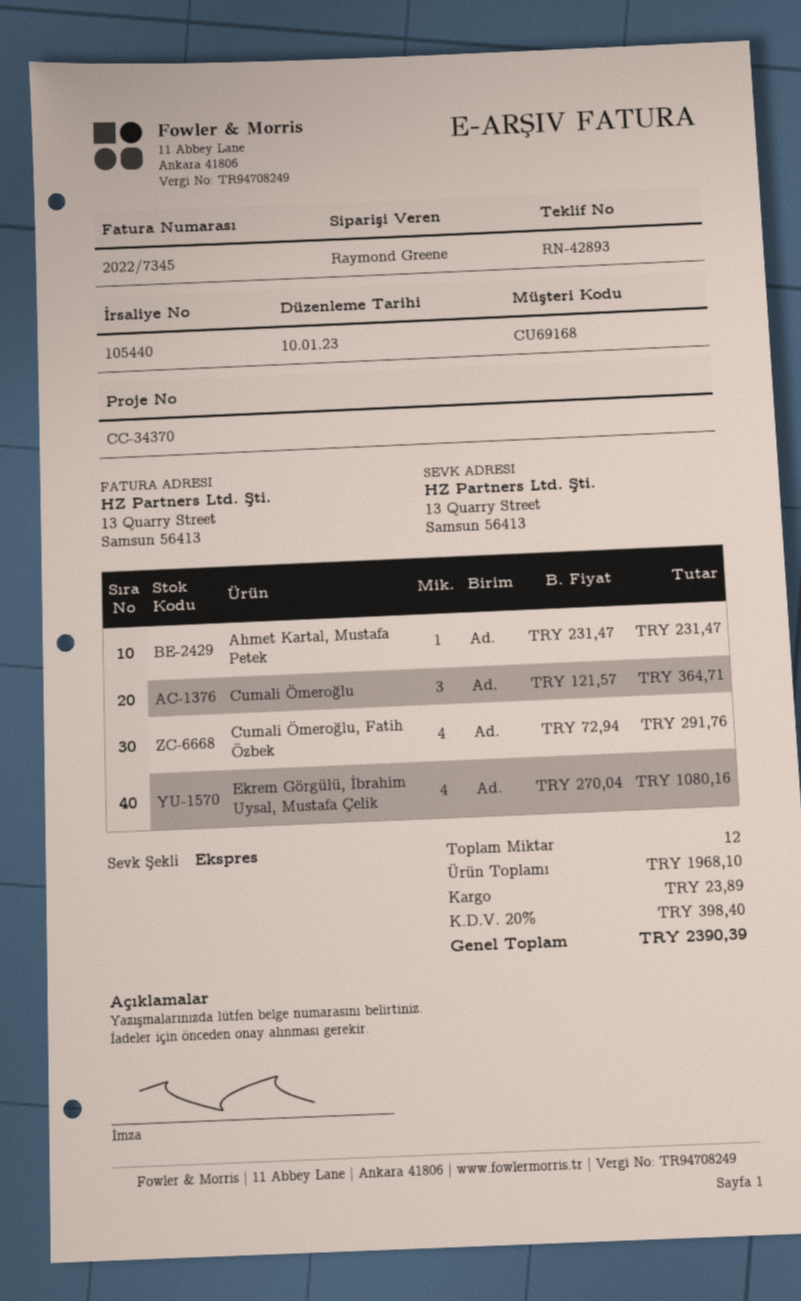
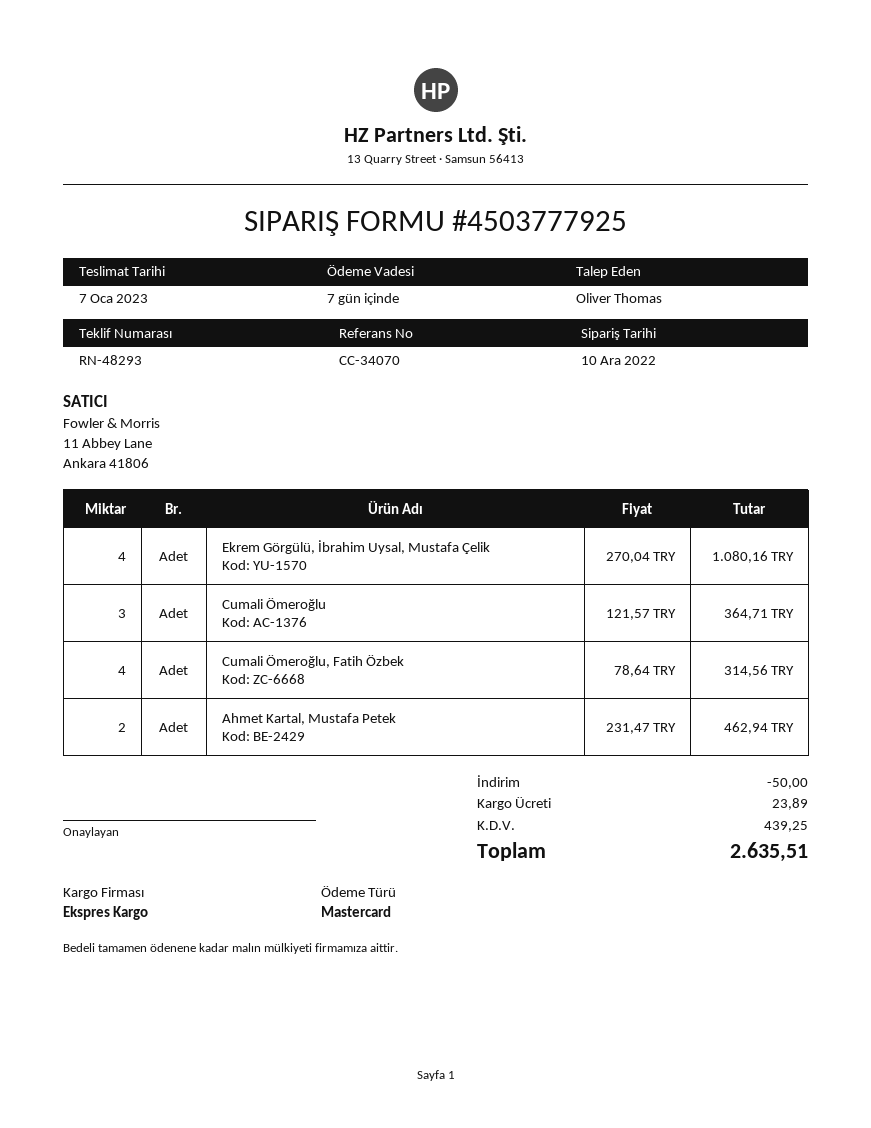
quote number: RN-42893 -> RN-48293
reference: CC-34370 -> CC-34070
ordered by: Raymond Greene -> Oliver Thomas
Ahmet Kartal, Mustafa Petek: 1 x 231.47 = 231.47 -> 2 x 231.47 = 462.94
Cumali Ömeroğlu, Fatih Özbek: 4 x 72.94 = 291.76 -> 4 x 78.64 = 314.56
discount: none -> 50.00
tax: 398.40 -> 439.25
total: 2390.39 -> 2635.51

